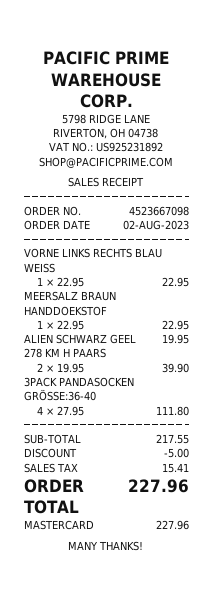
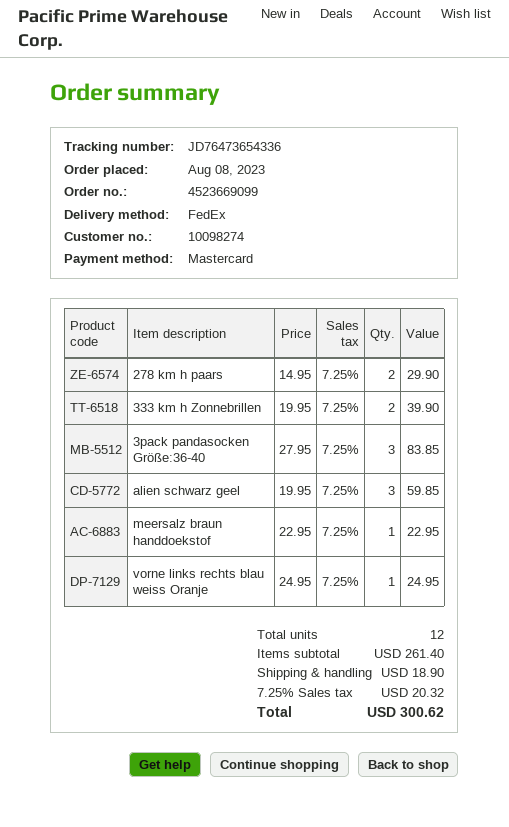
order number: 4523667098 -> 4523669099
order date: 2023-08-02 -> 2023-08-08
VORNE LINKS RECHTS BLAU WEISS: 1 x 22.95 = 22.95 -> 1 x 24.95 = 24.95
ALIEN SCHWARZ GEEL: 1 x 19.95 = 19.95 -> 3 x 19.95 = 59.85
278 KM H PAARS: 2 x 19.95 = 39.90 -> 2 x 14.95 = 29.90
3PACK PANDASOCKEN GRÖSSE:36-40: 4 x 27.95 = 111.80 -> 3 x 27.95 = 83.85
333 km h Zonnebrillen: none -> 2 x 19.95 = 39.90
subtotal: 217.55 -> 261.40
discount: 5.00 -> none
shipping: none -> 18.90
tax: 15.41 -> 20.32
total: 227.96 -> 300.62

